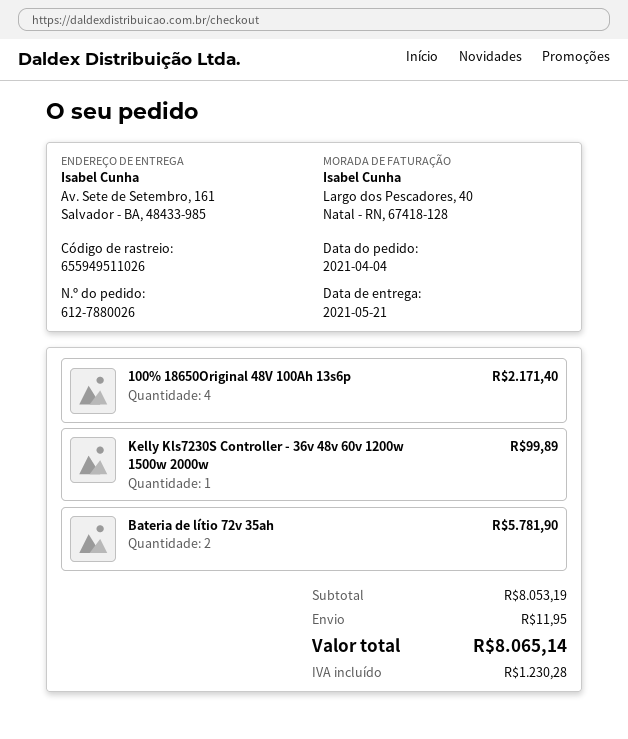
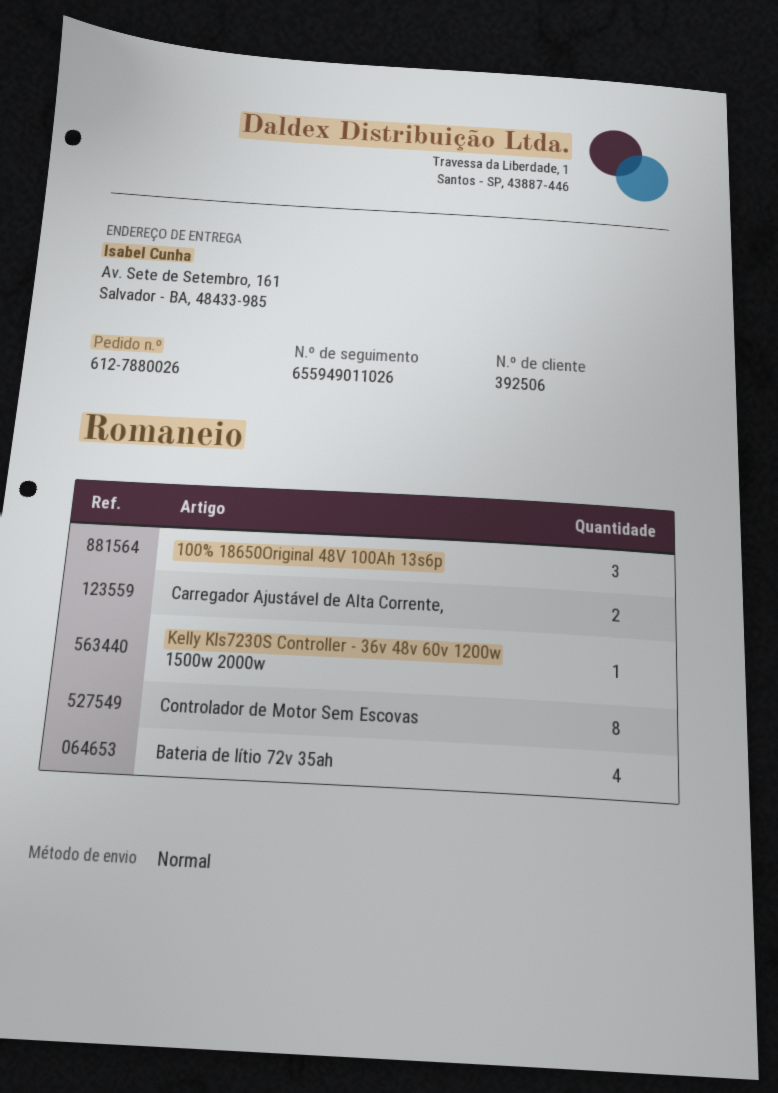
tracking number: 655949511026 -> 655949011026
100% 18650Original 48V 100Ah 13s6p: 4 -> 3
Bateria de lítio 72v 35ah: 2 -> 4
Carregador Ajustável de Alta Corrente,: none -> 2
Controlador de Motor Sem Escovas: none -> 8

